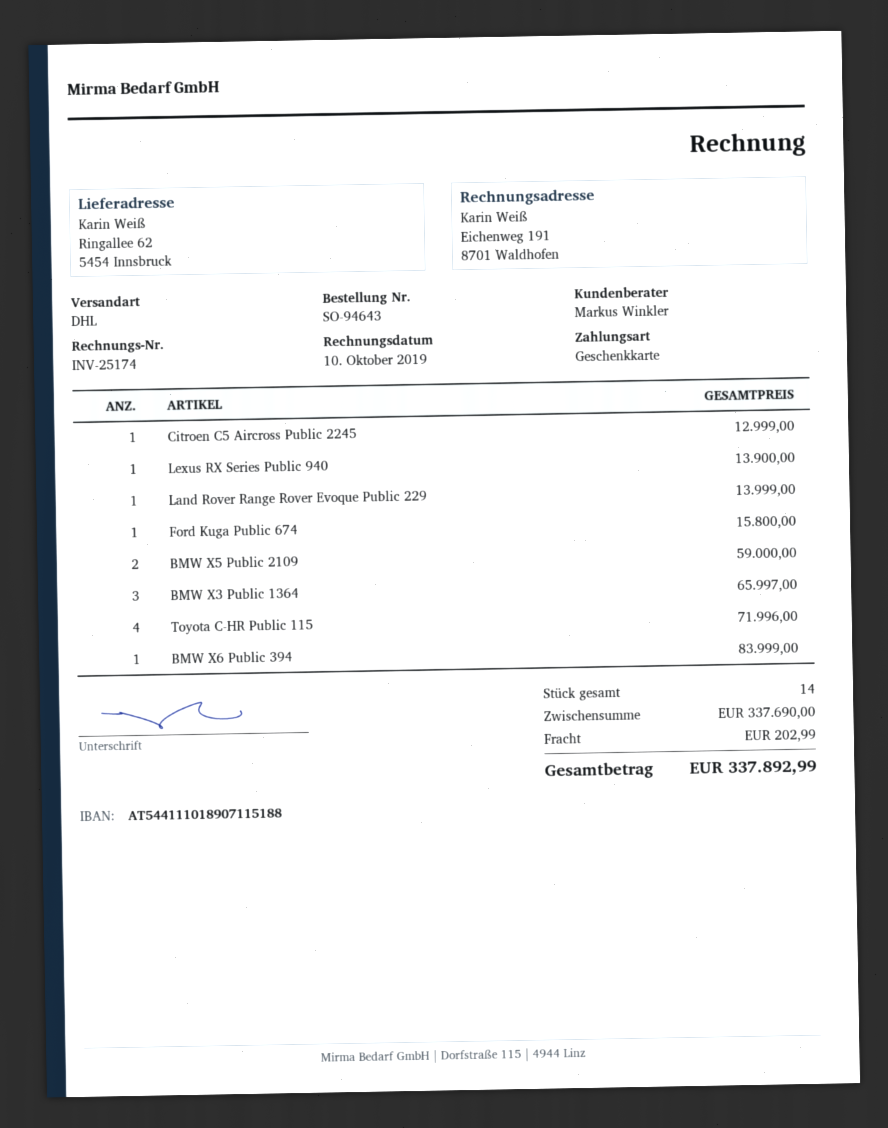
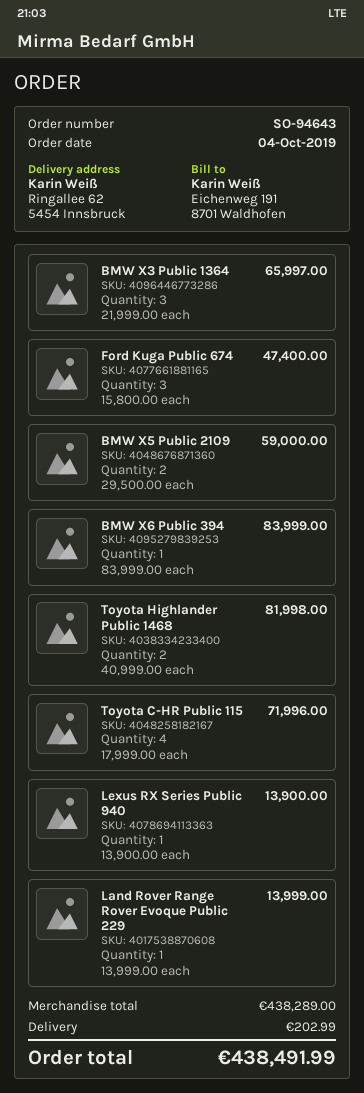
Citroen C5 Aircross Public 2245: 1 for 12999.00 -> none
Ford Kuga Public 674: 1 for 15800.00 -> 3 for 47400.00
Toyota Highlander Public 1468: none -> 2 for 81998.00
subtotal: 337690.00 -> 438289.00
total: 337892.99 -> 438491.99

